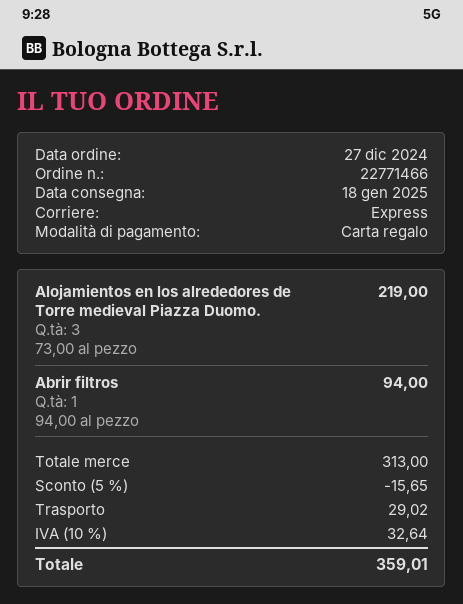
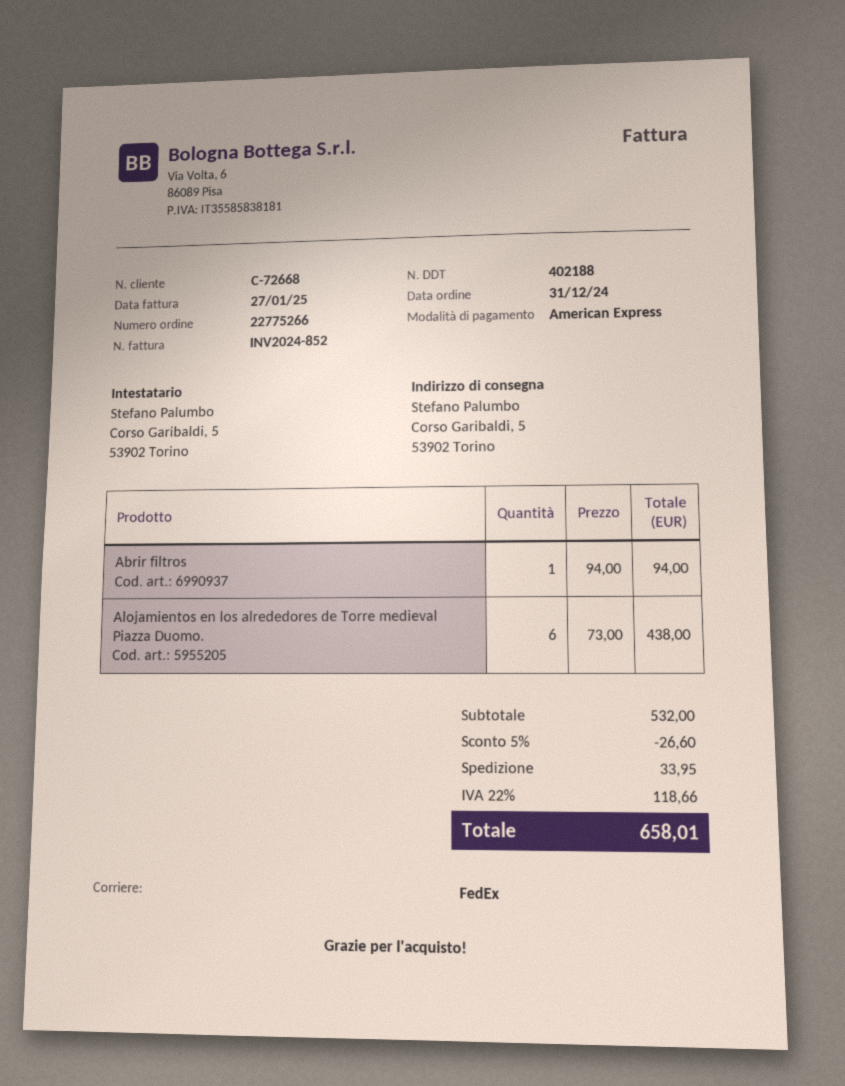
order number: 22771466 -> 22775266
order date: 2024-12-27 -> 2024-12-31
payment method: gift card -> American Express
shipping method: express -> FedEx
Alojamientos en los alrededores de Torre medieval Piazza Duomo.: 3 x 73.00 = 219.00 -> 6 x 73.00 = 438.00
subtotal: 313.00 -> 532.00
discount: 5% = 15.65 -> 5% = 26.60
shipping: 29.02 -> 33.95
tax: 10% = 32.64 -> 22% = 118.66
total: 359.01 -> 658.01

